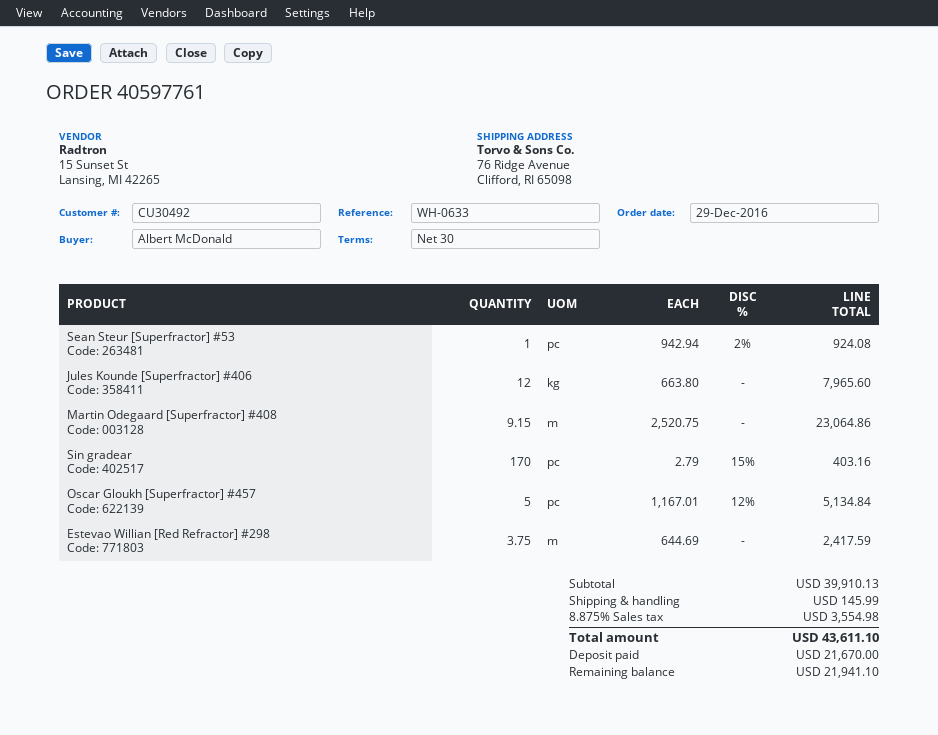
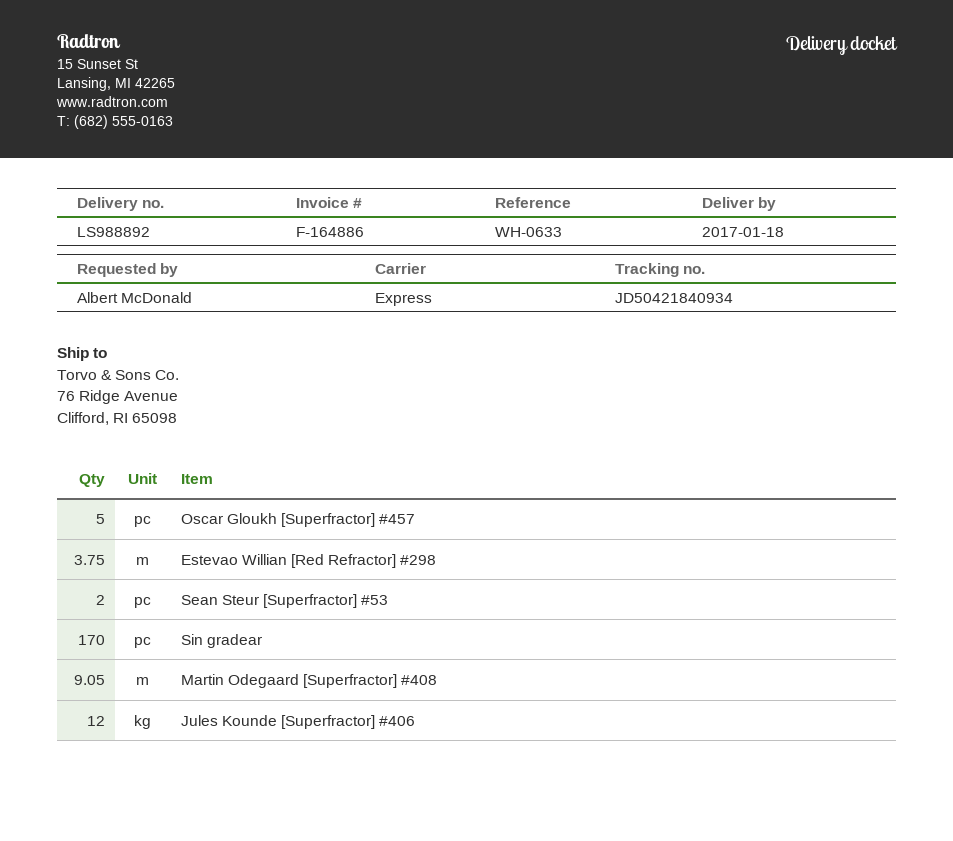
Sean Steur [Superfractor] #53: 1 -> 2
Martin Odegaard [Superfractor] #408: 9.15 -> 9.05

